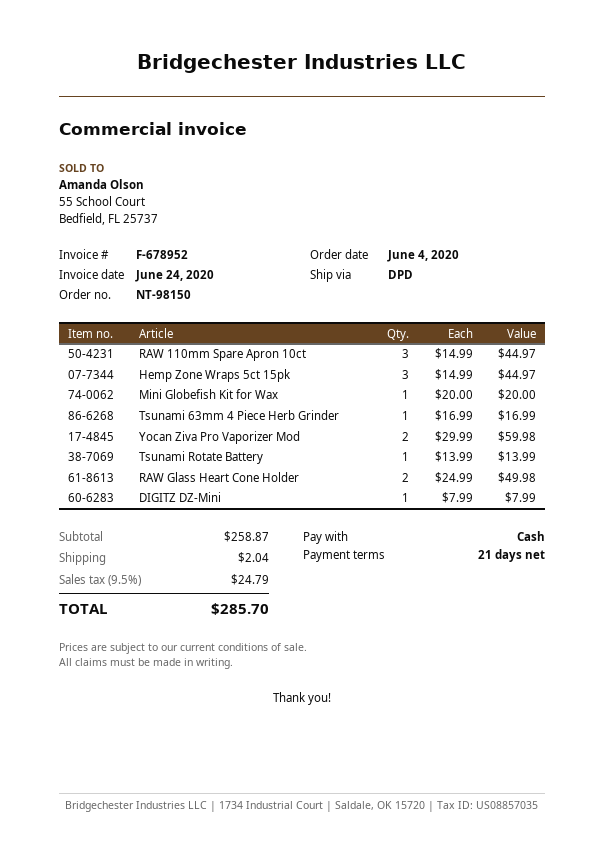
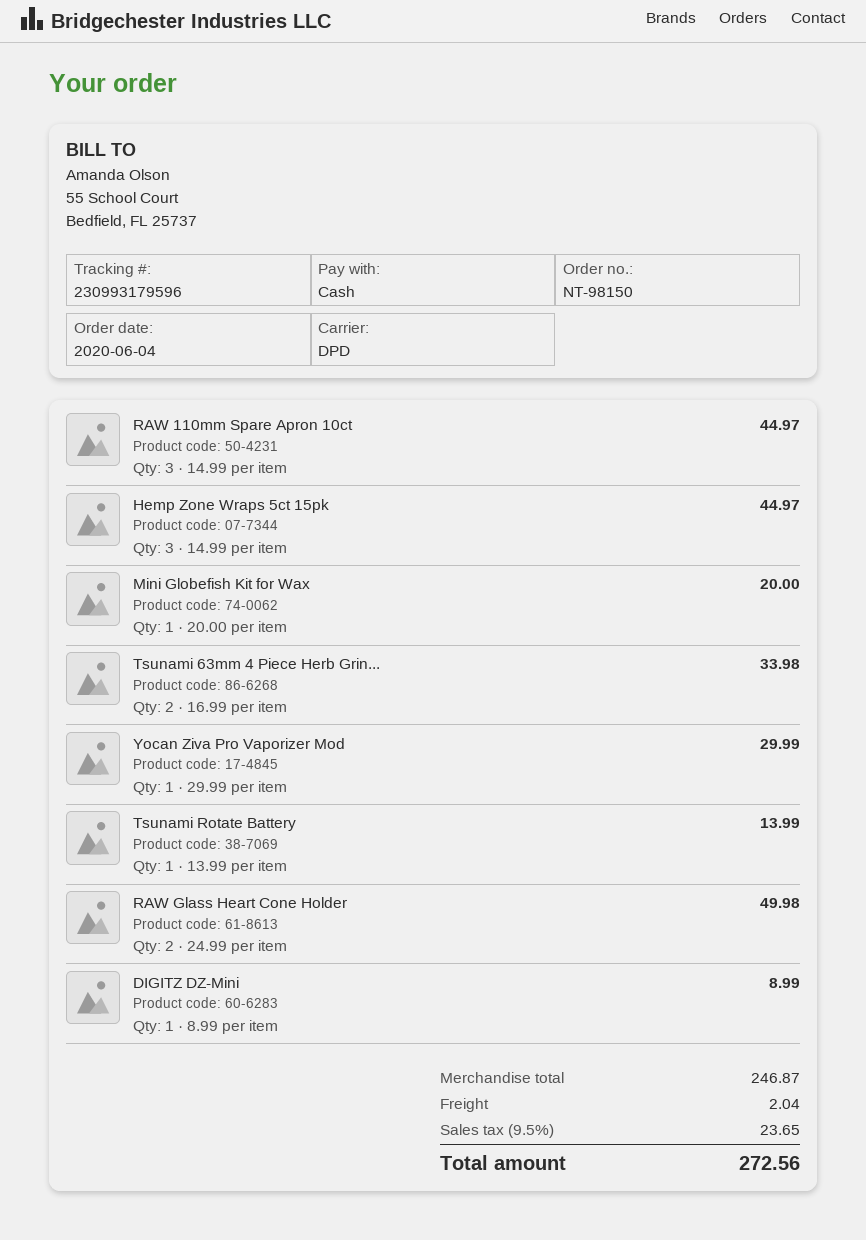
Tsunami 63mm 4 Piece Herb Grinder: 1 x 16.99 = 16.99 -> 2 x 16.99 = 33.98
Yocan Ziva Pro Vaporizer Mod: 2 x 29.99 = 59.98 -> 1 x 29.99 = 29.99
DIGITZ DZ-Mini: 1 x 7.99 = 7.99 -> 1 x 8.99 = 8.99
subtotal: 258.87 -> 246.87
tax: 9.5% = 24.79 -> 9.5% = 23.65
total: 285.70 -> 272.56

